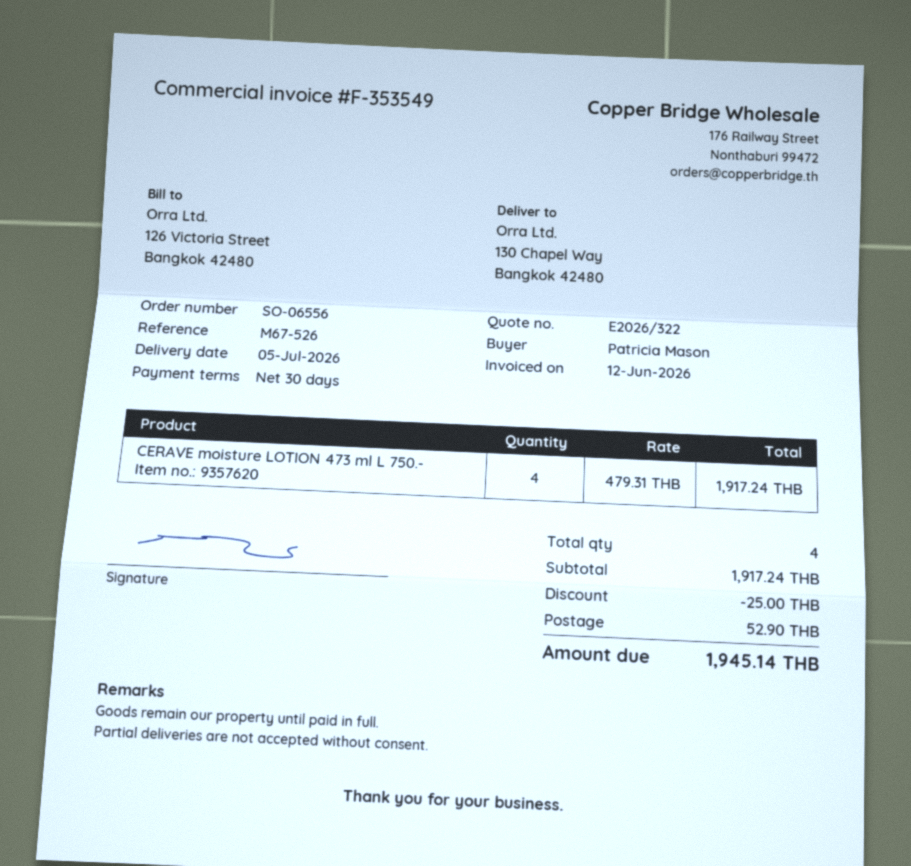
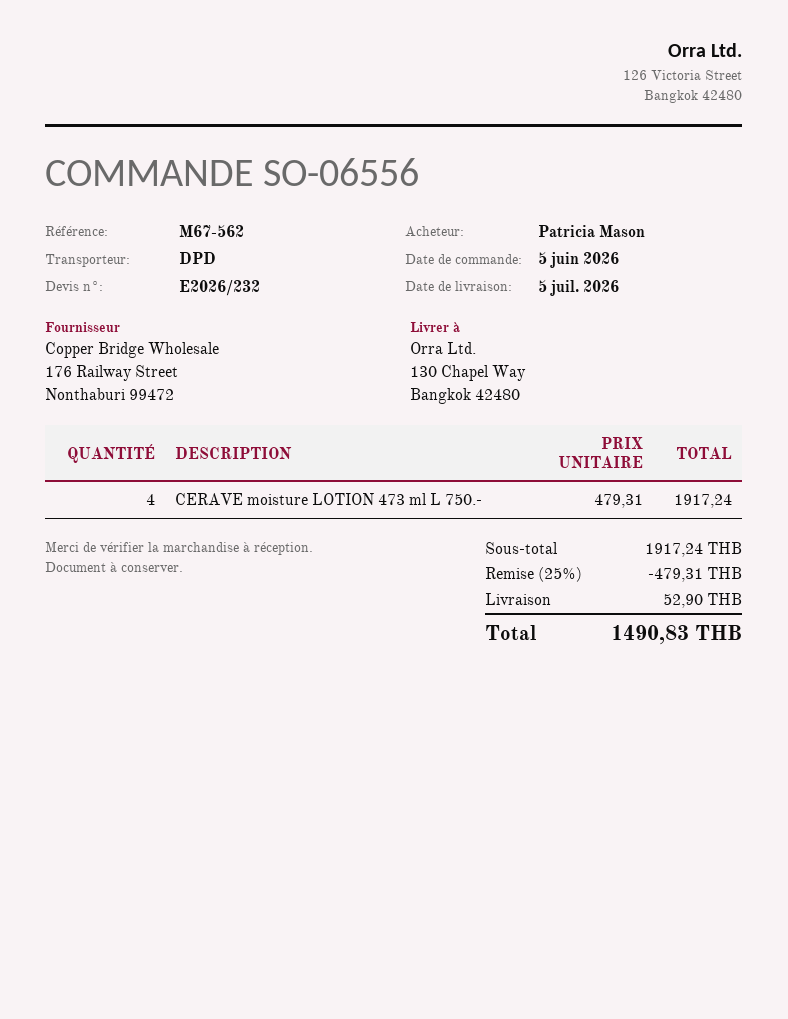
quote number: E2026/322 -> E2026/232
reference: M67-526 -> M67-562
discount: 25.00 -> 479.31
total: 1945.14 -> 1490.83

